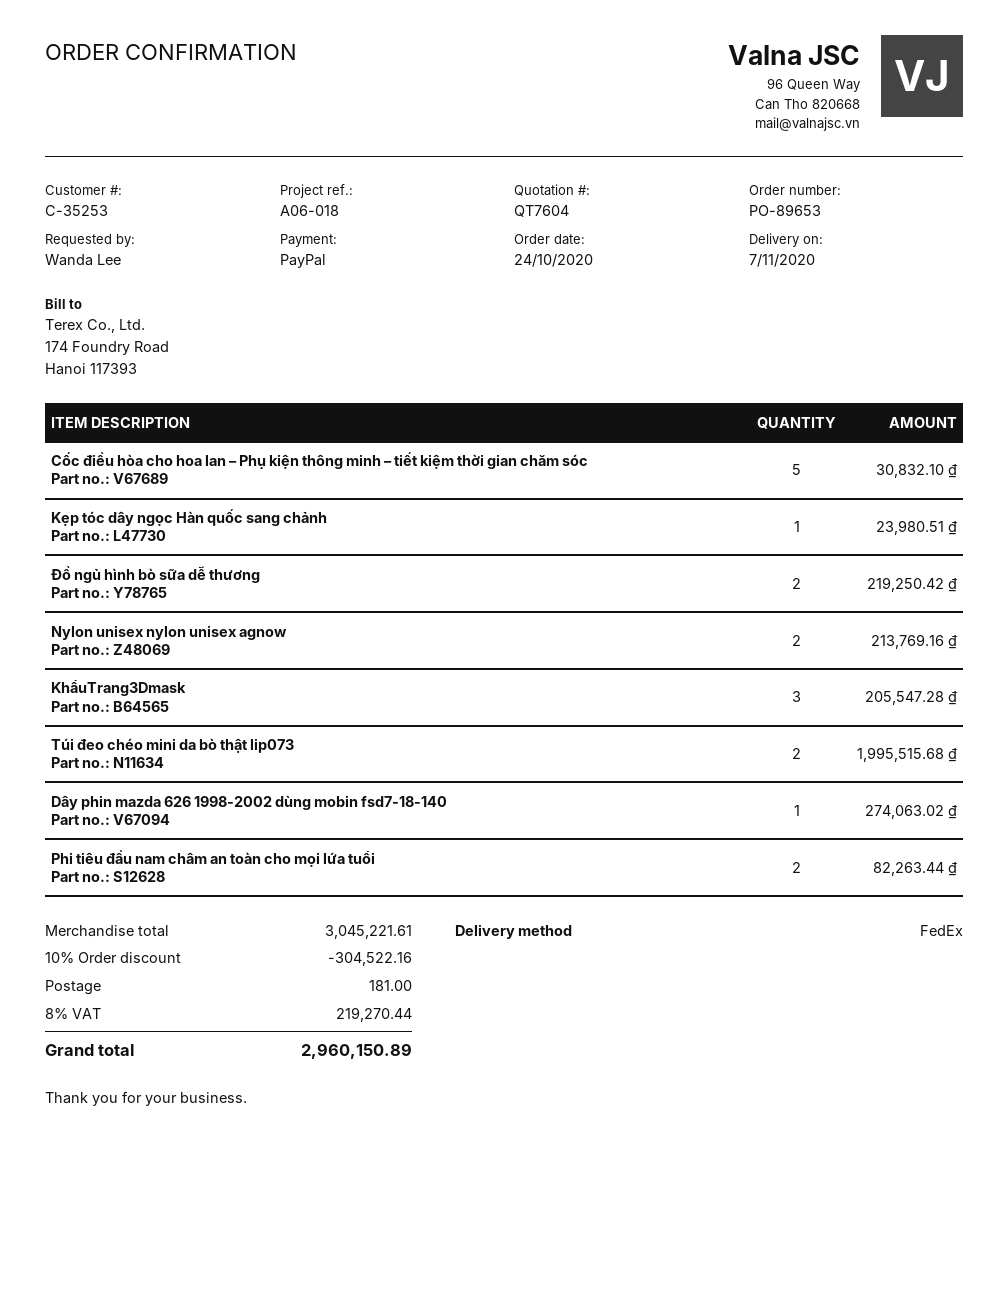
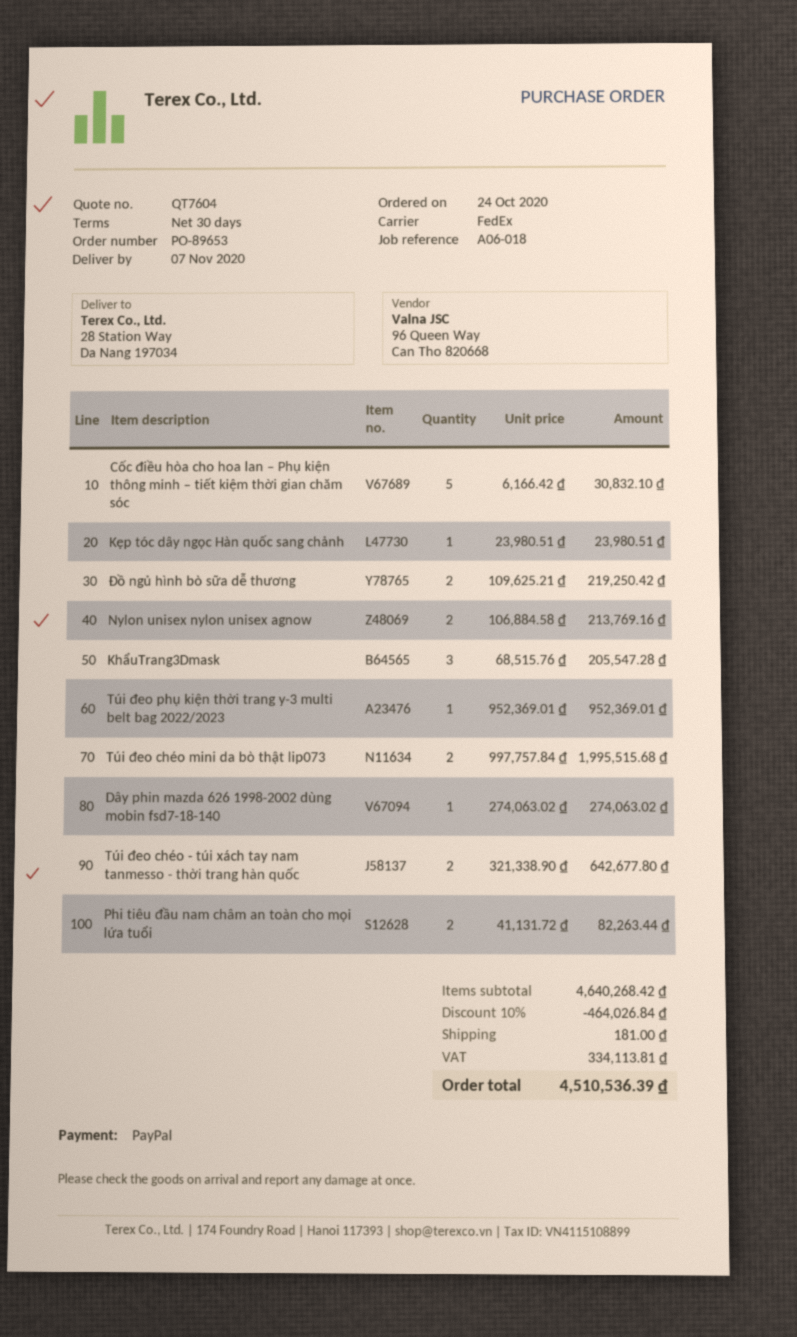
Túi đeo phụ kiện thời trang y-3 multi belt bag 2022/2023: none -> 1 for 952369.01
Túi đeo chéo - túi xách tay nam tanmesso - thời trang hàn quốc: none -> 2 for 642677.80
subtotal: 3045221.61 -> 4640268.42
discount: 10% = 304522.16 -> 10% = 464026.84
tax: 219270.44 -> 334113.81
total: 2960150.89 -> 4510536.39

